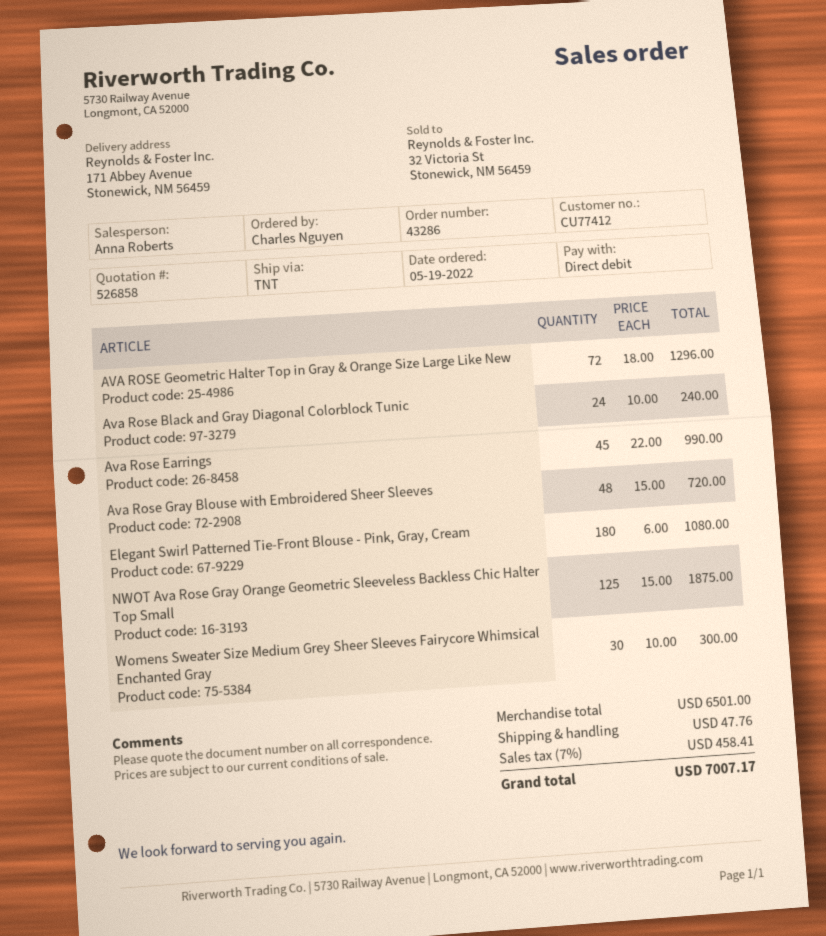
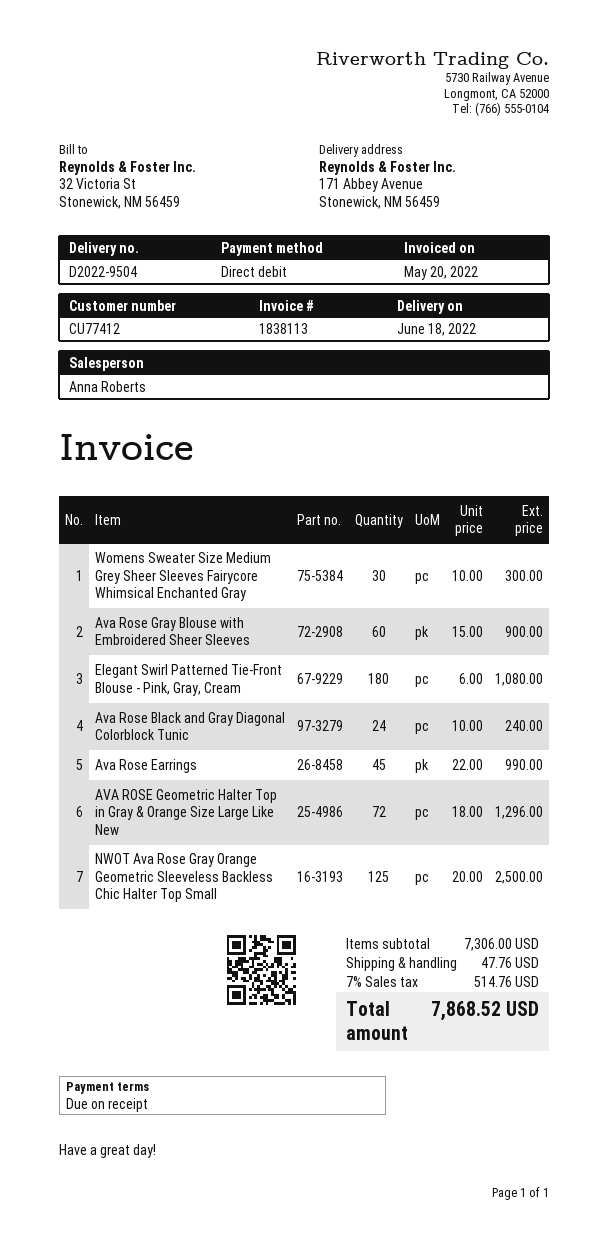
Ava Rose Gray Blouse with Embroidered Sheer Sleeves: 48 x 15.00 = 720.00 -> 60 x 15.00 = 900.00
NWOT Ava Rose Gray Orange Geometric Sleeveless Backless Chic Halter Top Small: 125 x 15.00 = 1875.00 -> 125 x 20.00 = 2500.00
subtotal: 6501.00 -> 7306.00
tax: 7% = 458.41 -> 7% = 514.76
total: 7007.17 -> 7868.52

